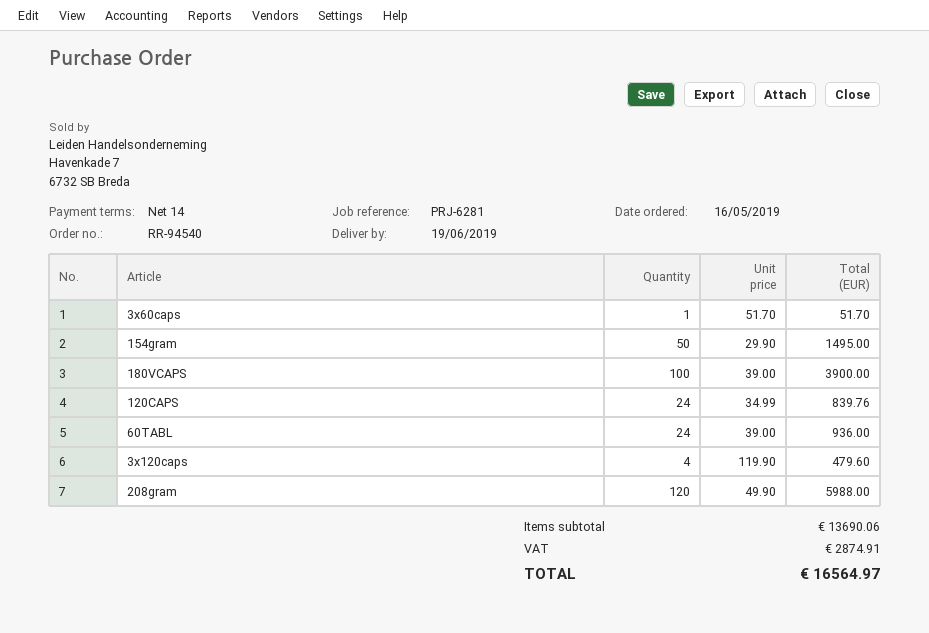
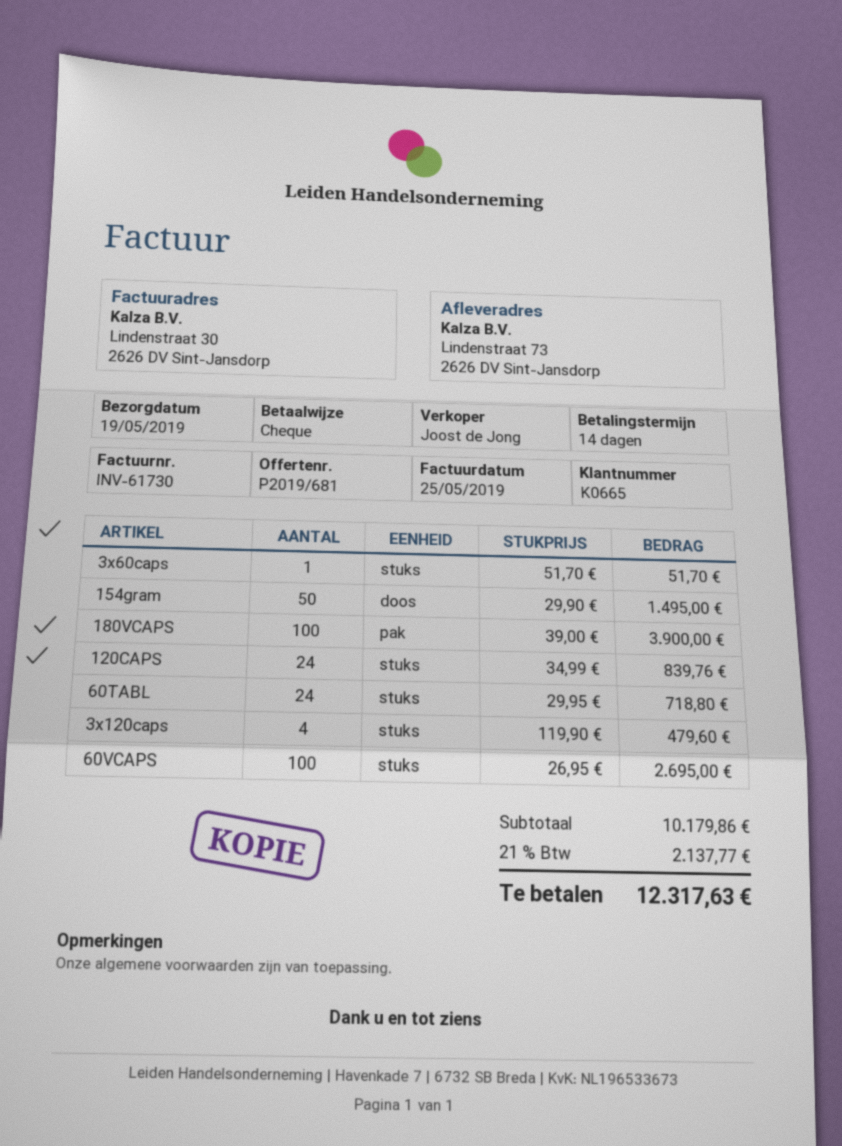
delivery date: 2019-06-19 -> 2019-05-19
60TABL: 24 x 39.00 = 936.00 -> 24 x 29.95 = 718.80
208gram: 120 x 49.90 = 5988.00 -> none
60VCAPS: none -> 100 x 26.95 = 2695.00
subtotal: 13690.06 -> 10179.86
tax: 2874.91 -> 2137.77
total: 16564.97 -> 12317.63

